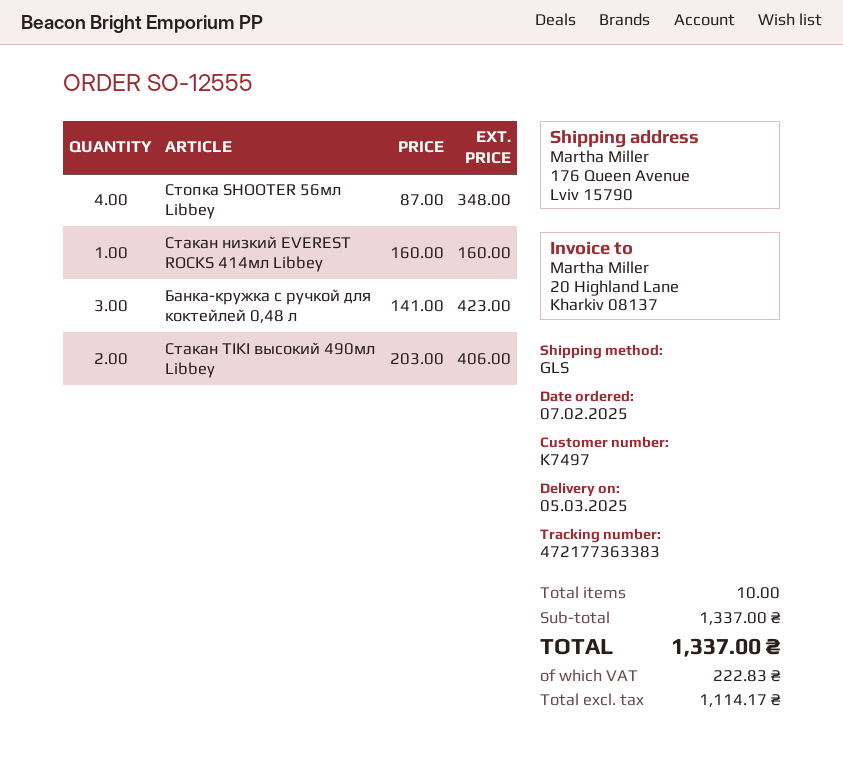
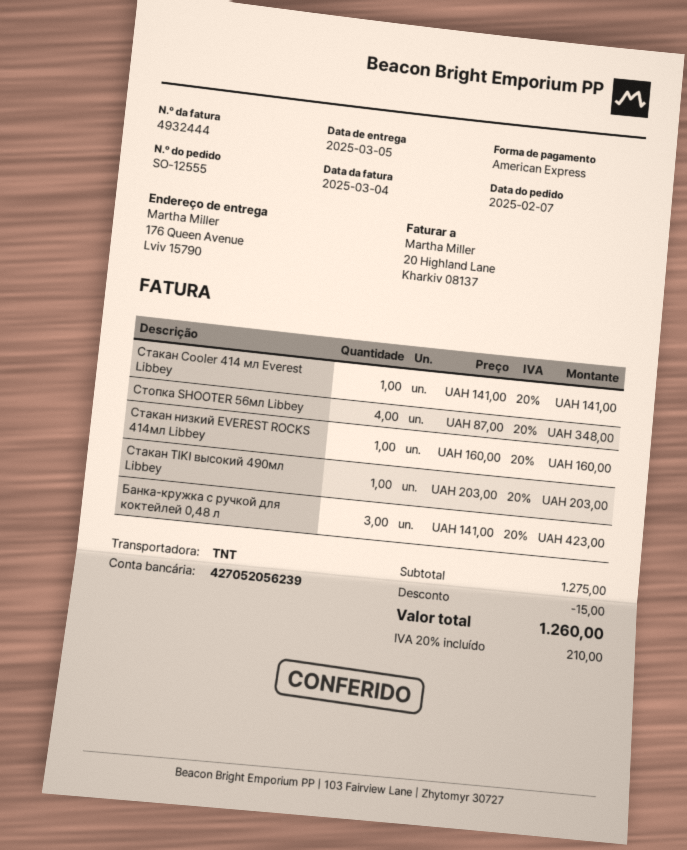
shipping method: GLS -> TNT
Стакан TIKI высокий 490мл Libbey: 2 x 203.00 = 406.00 -> 1 x 203.00 = 203.00
Стакан Cooler 414 мл Everest Libbey: none -> 1 x 141.00 = 141.00
subtotal: 1337.00 -> 1275.00
discount: none -> 15.00
tax: 222.83 -> 210.00
total: 1337.00 -> 1260.00

